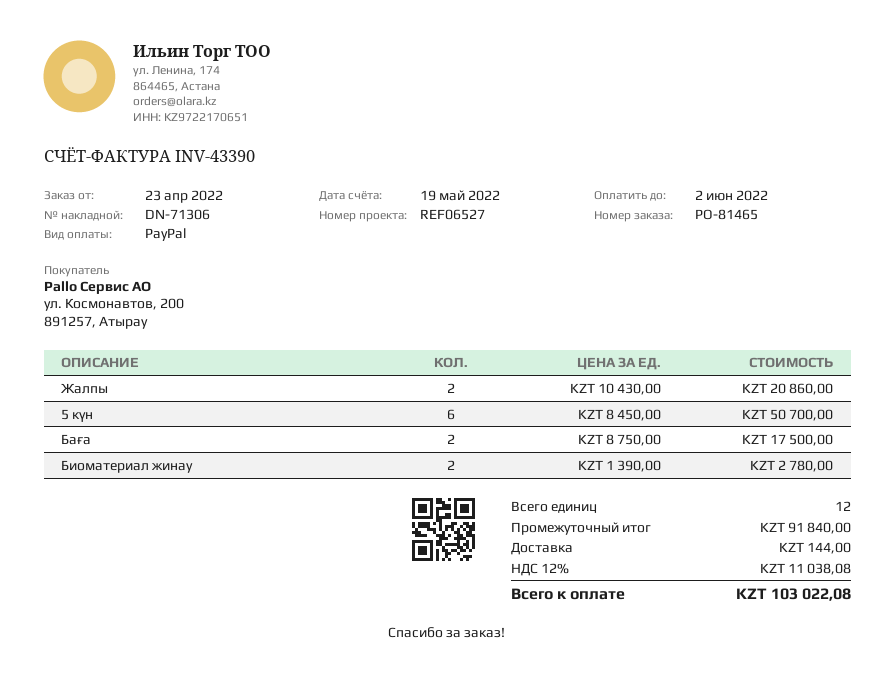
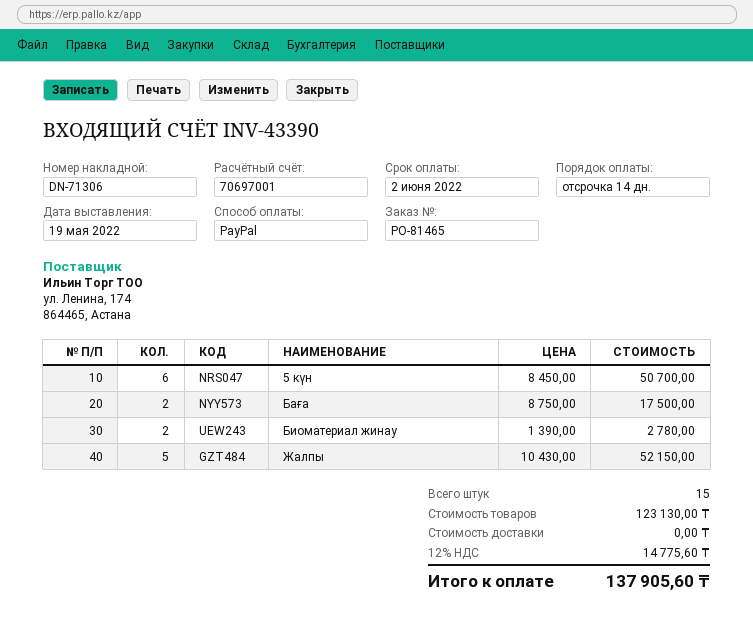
Жалпы: 2 x 10430.00 = 20860.00 -> 5 x 10430.00 = 52150.00
total quantity: 12 -> 15
subtotal: 91840.00 -> 123130.00
shipping: 144.00 -> 0.00
tax: 12% = 11038.08 -> 12% = 14775.60
total: 103022.08 -> 137905.60

